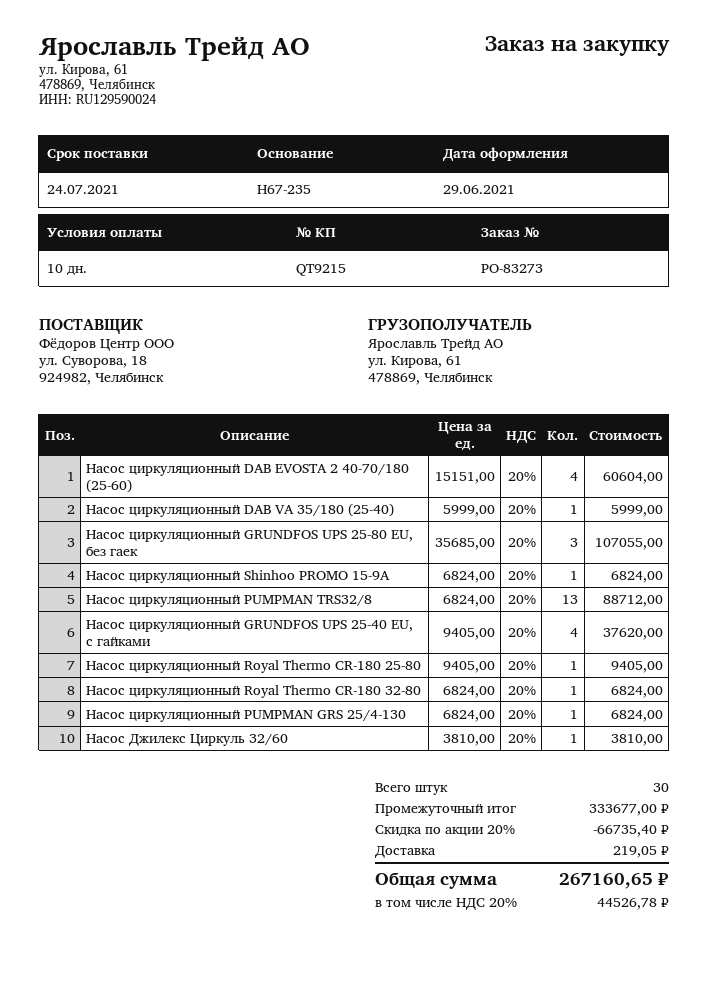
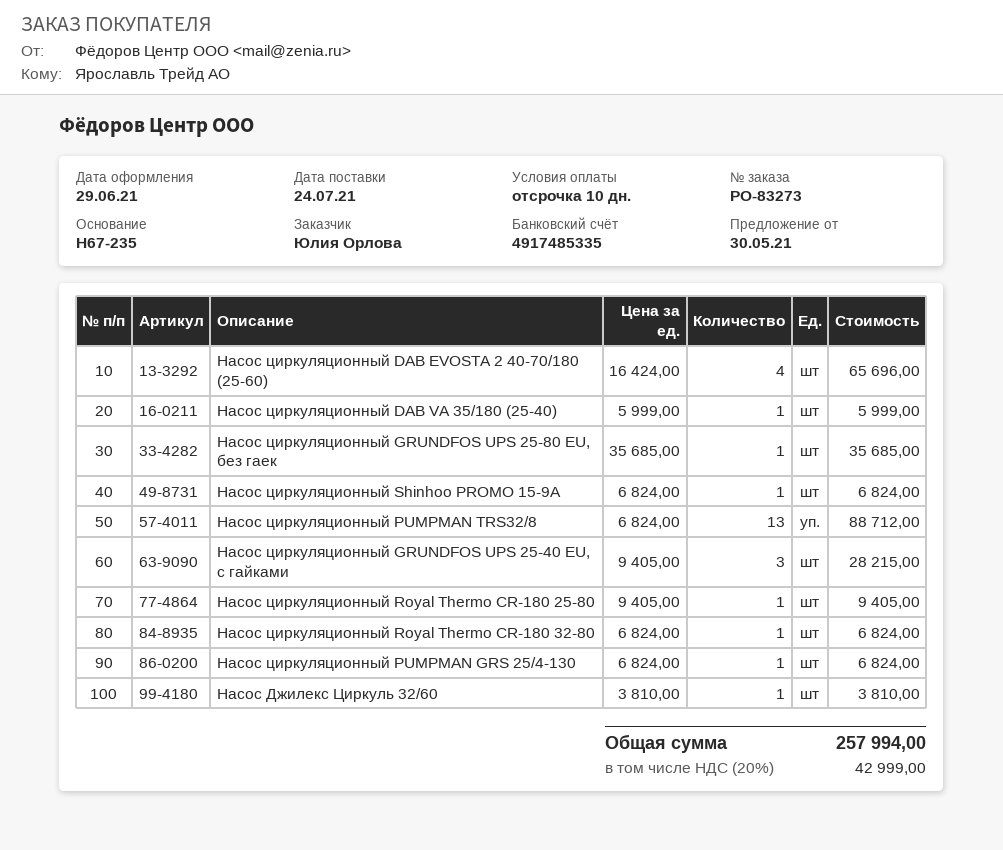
Насос циркуляционный DAB EVOSTA 2 40-70/180 (25-60): 4 x 15151.00 = 60604.00 -> 4 x 16424.00 = 65696.00
Насос циркуляционный GRUNDFOS UPS 25-80 EU, без гаек: 3 x 35685.00 = 107055.00 -> 1 x 35685.00 = 35685.00
Насос циркуляционный GRUNDFOS UPS 25-40 EU, с гайками: 4 x 9405.00 = 37620.00 -> 3 x 9405.00 = 28215.00
discount: 20% = 66735.40 -> none
shipping: 219.05 -> none
tax: 20% = 44526.78 -> 20% = 42999.00
total: 267160.65 -> 257994.00

